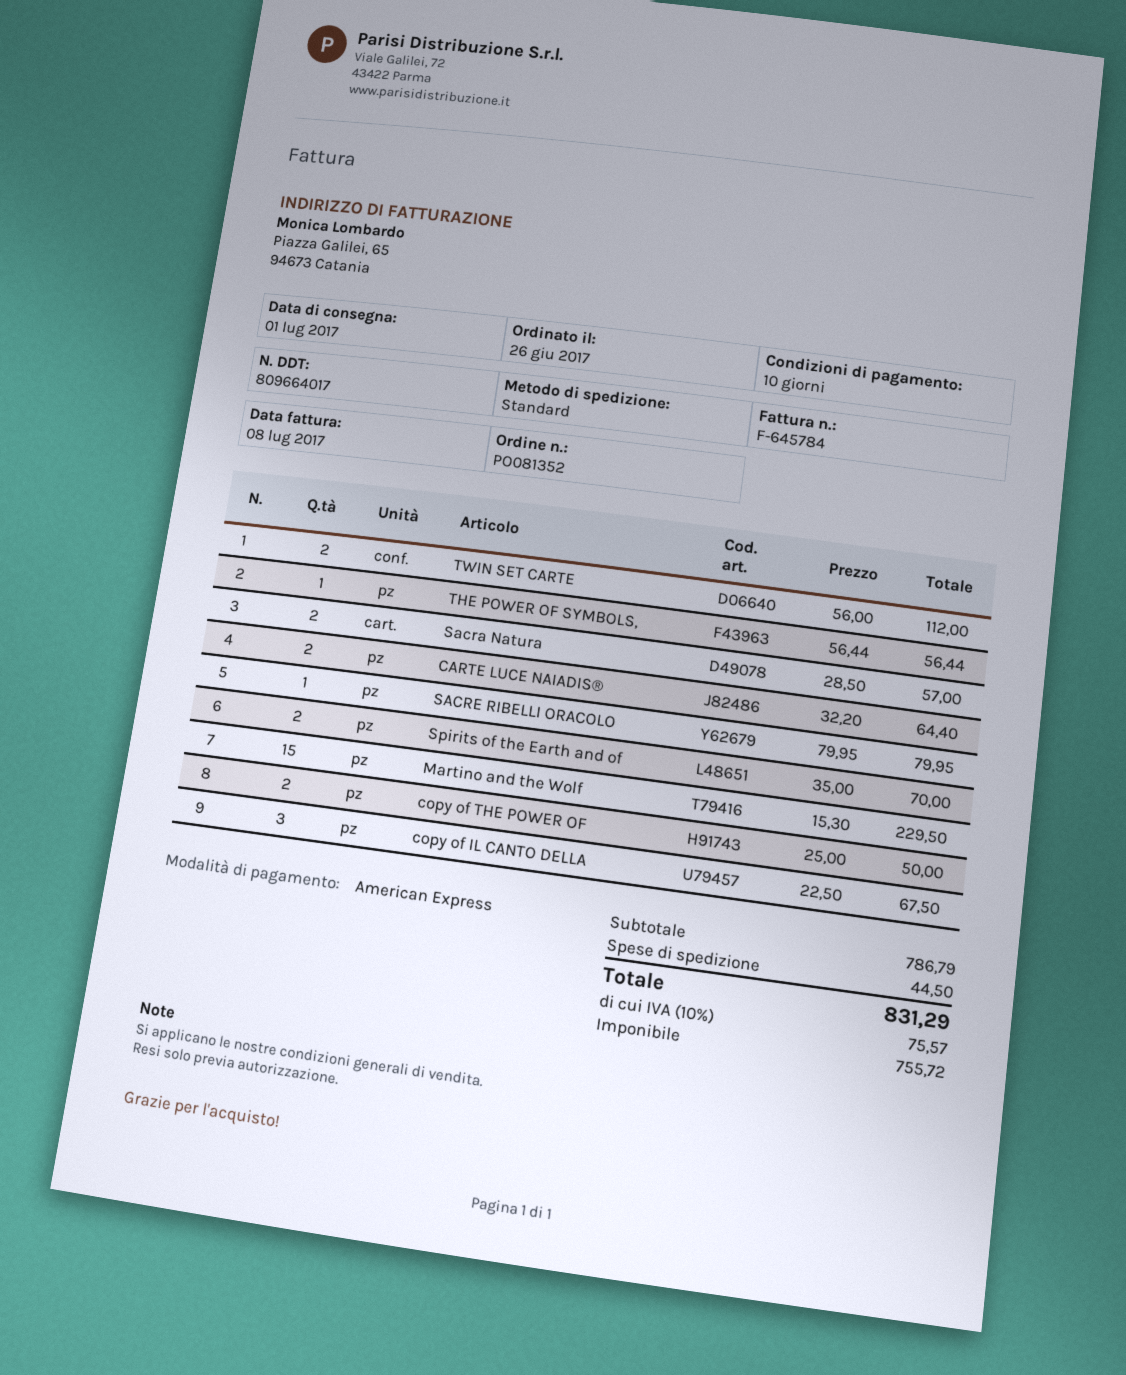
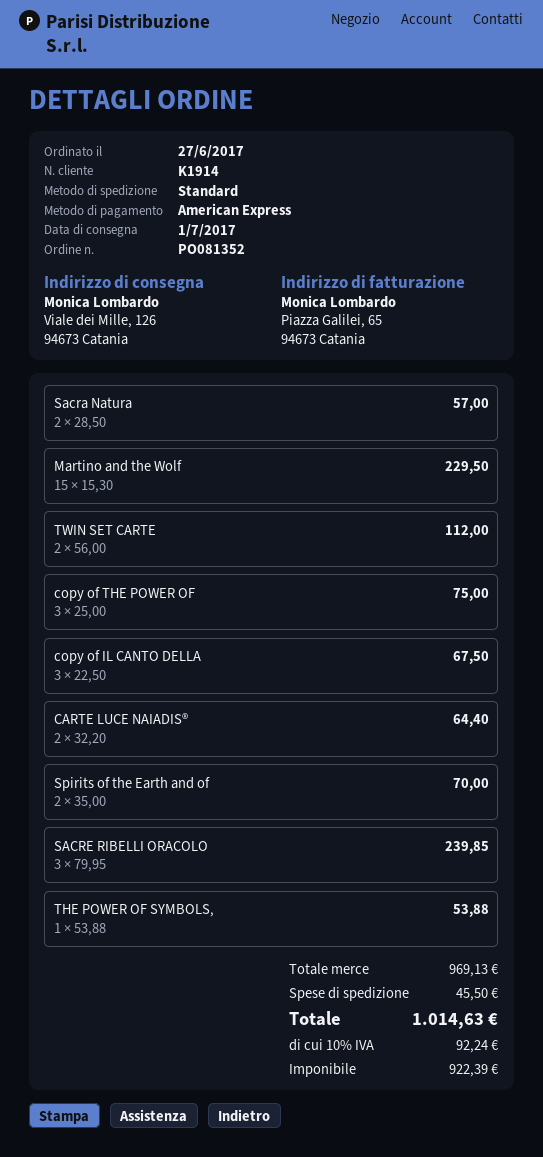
order date: 2017-06-26 -> 2017-06-27
THE POWER OF SYMBOLS,: 1 x 56.44 = 56.44 -> 1 x 53.88 = 53.88
SACRE RIBELLI ORACOLO: 1 x 79.95 = 79.95 -> 3 x 79.95 = 239.85
copy of THE POWER OF: 2 x 25.00 = 50.00 -> 3 x 25.00 = 75.00
subtotal: 786.79 -> 969.13
shipping: 44.50 -> 45.50
net: 755.72 -> 922.39
tax: 10% = 75.57 -> 10% = 92.24
total: 831.29 -> 1014.63

